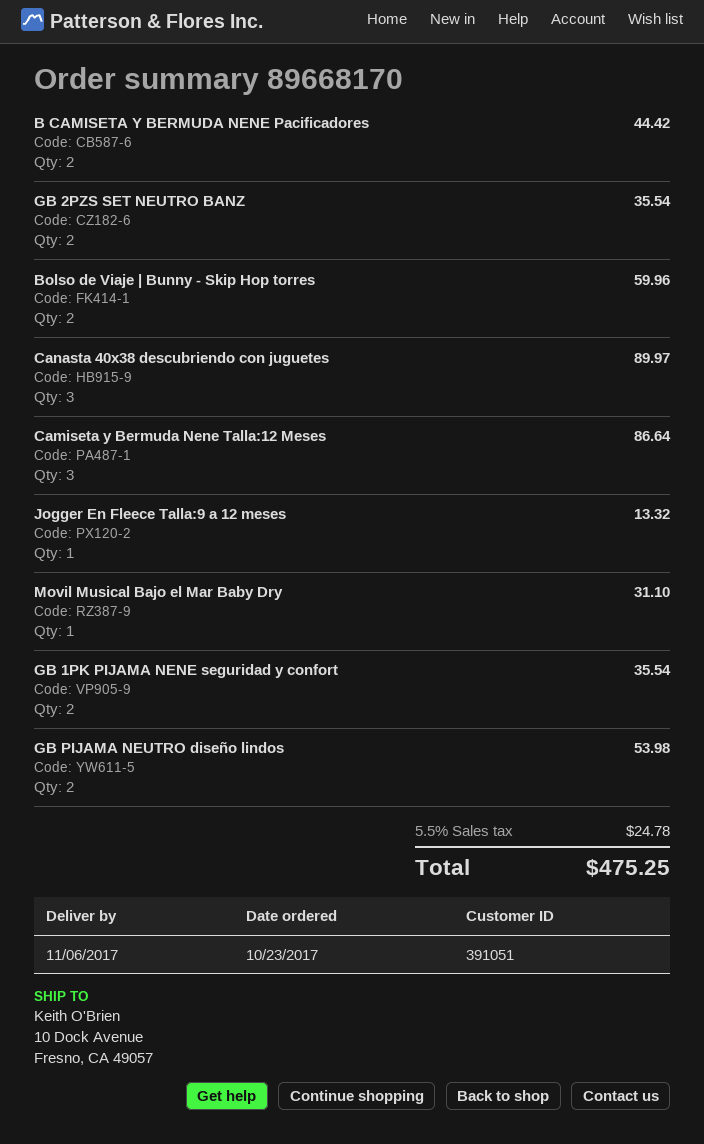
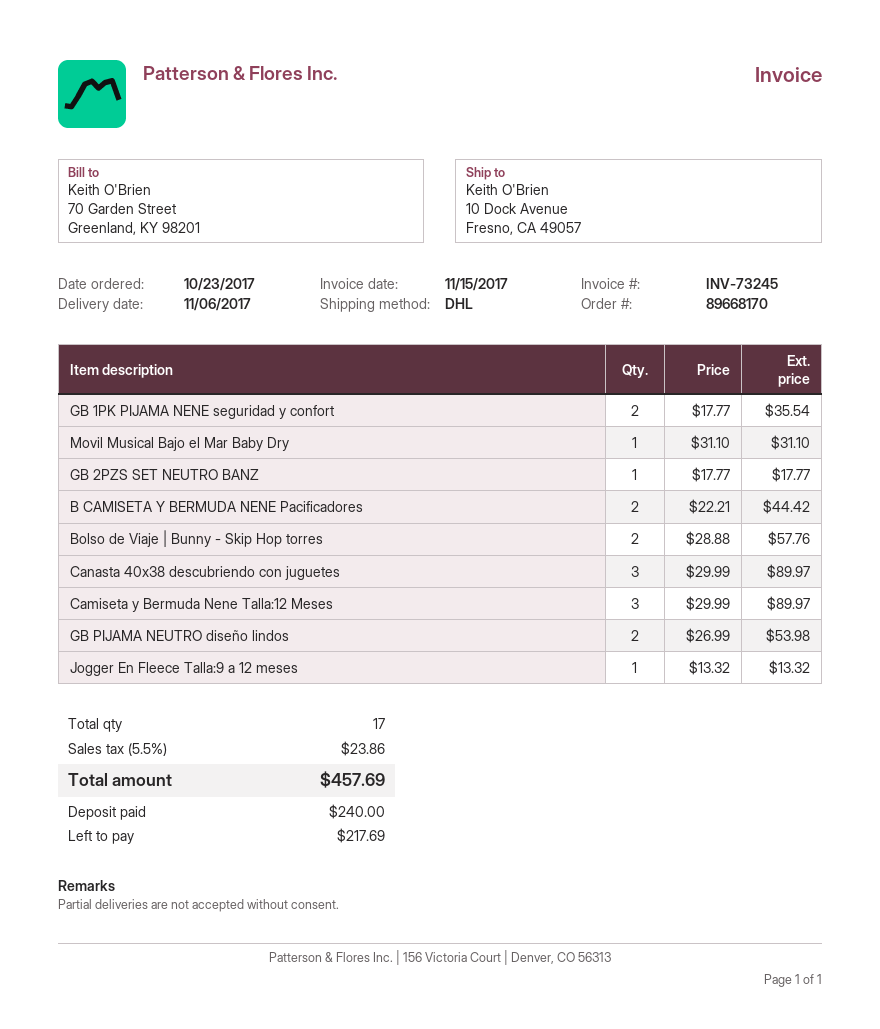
GB 2PZS SET NEUTRO BANZ: 2 for 35.54 -> 1 for 17.77
Bolso de Viaje | Bunny - Skip Hop torres: 2 for 59.96 -> 2 for 57.76
Camiseta y Bermuda Nene Talla:12 Meses: 3 for 86.64 -> 3 for 89.97
tax: 5.5% = 24.78 -> 5.5% = 23.86
total: 475.25 -> 457.69

